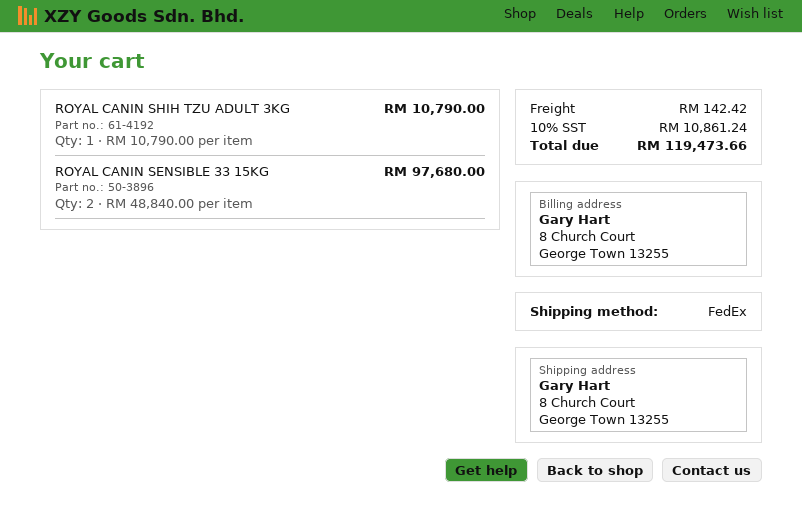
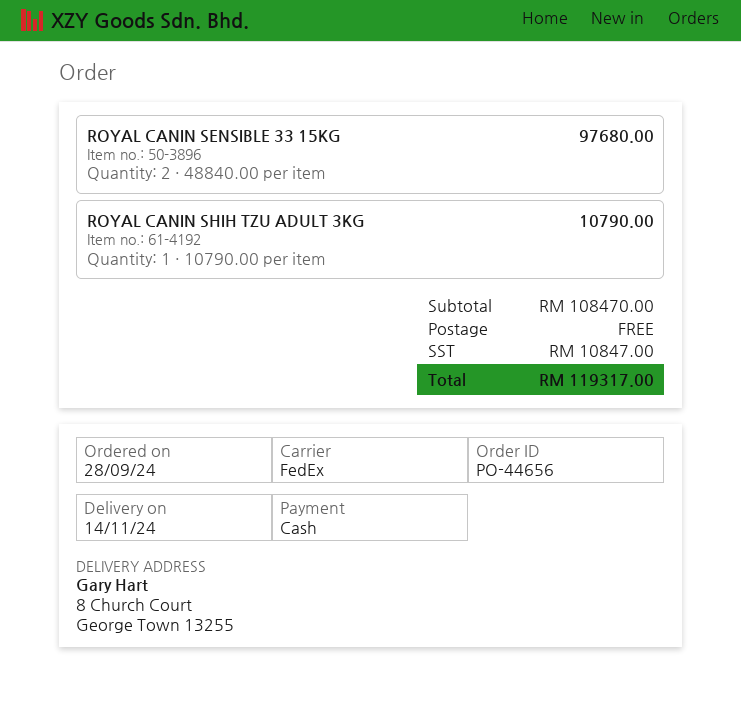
shipping: 142.42 -> 0.00
tax: 10861.24 -> 10847.00
total: 119473.66 -> 119317.00

